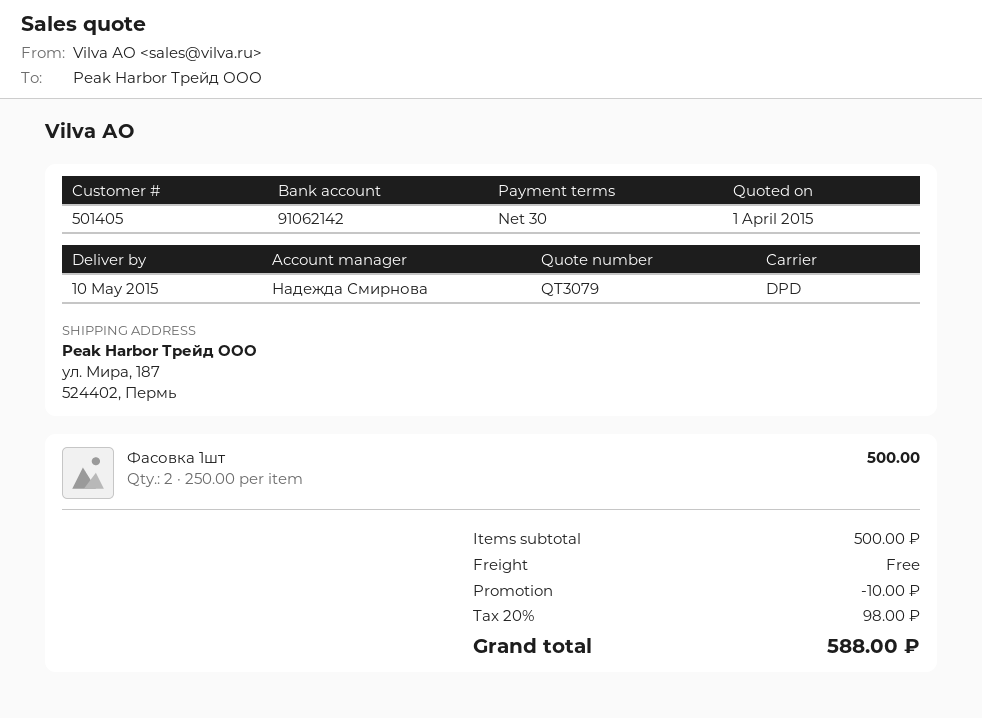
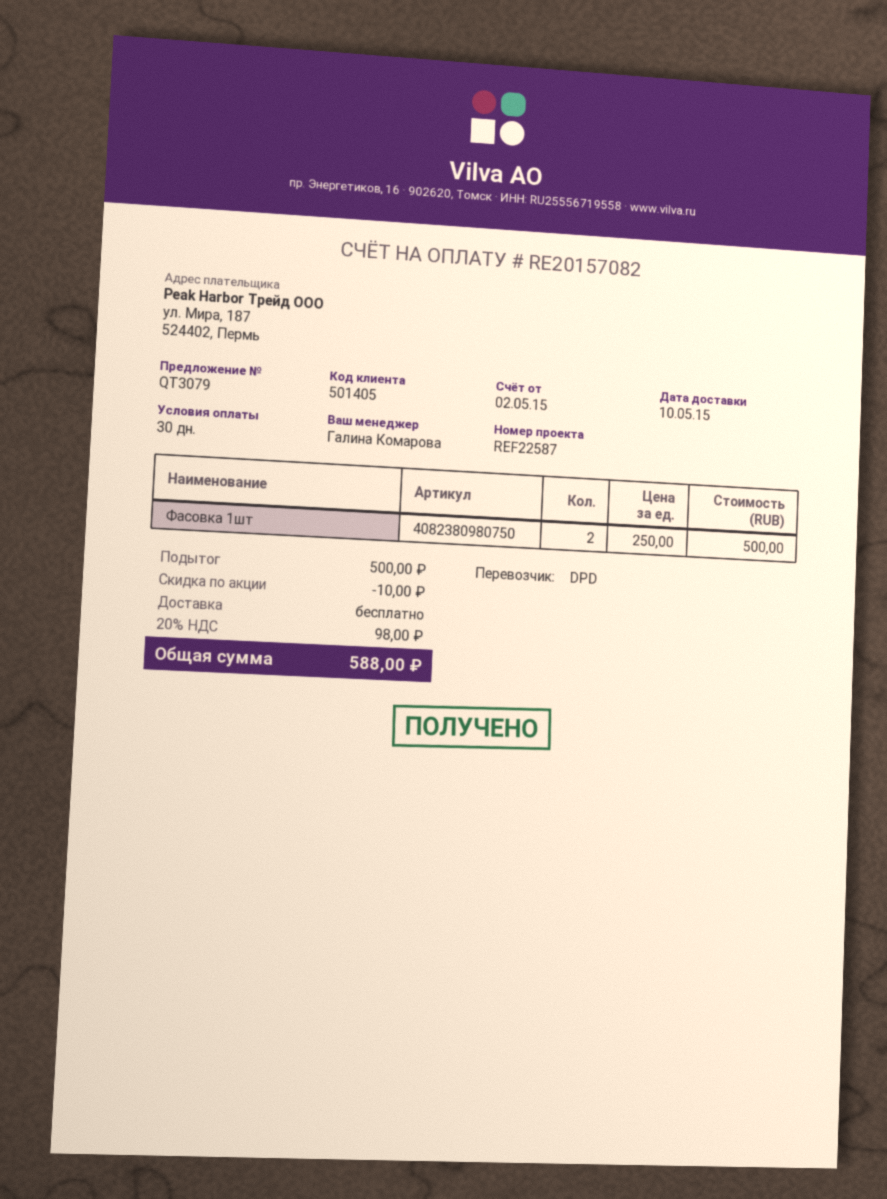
sales rep: Надежда Смирнова -> Галина Комарова

